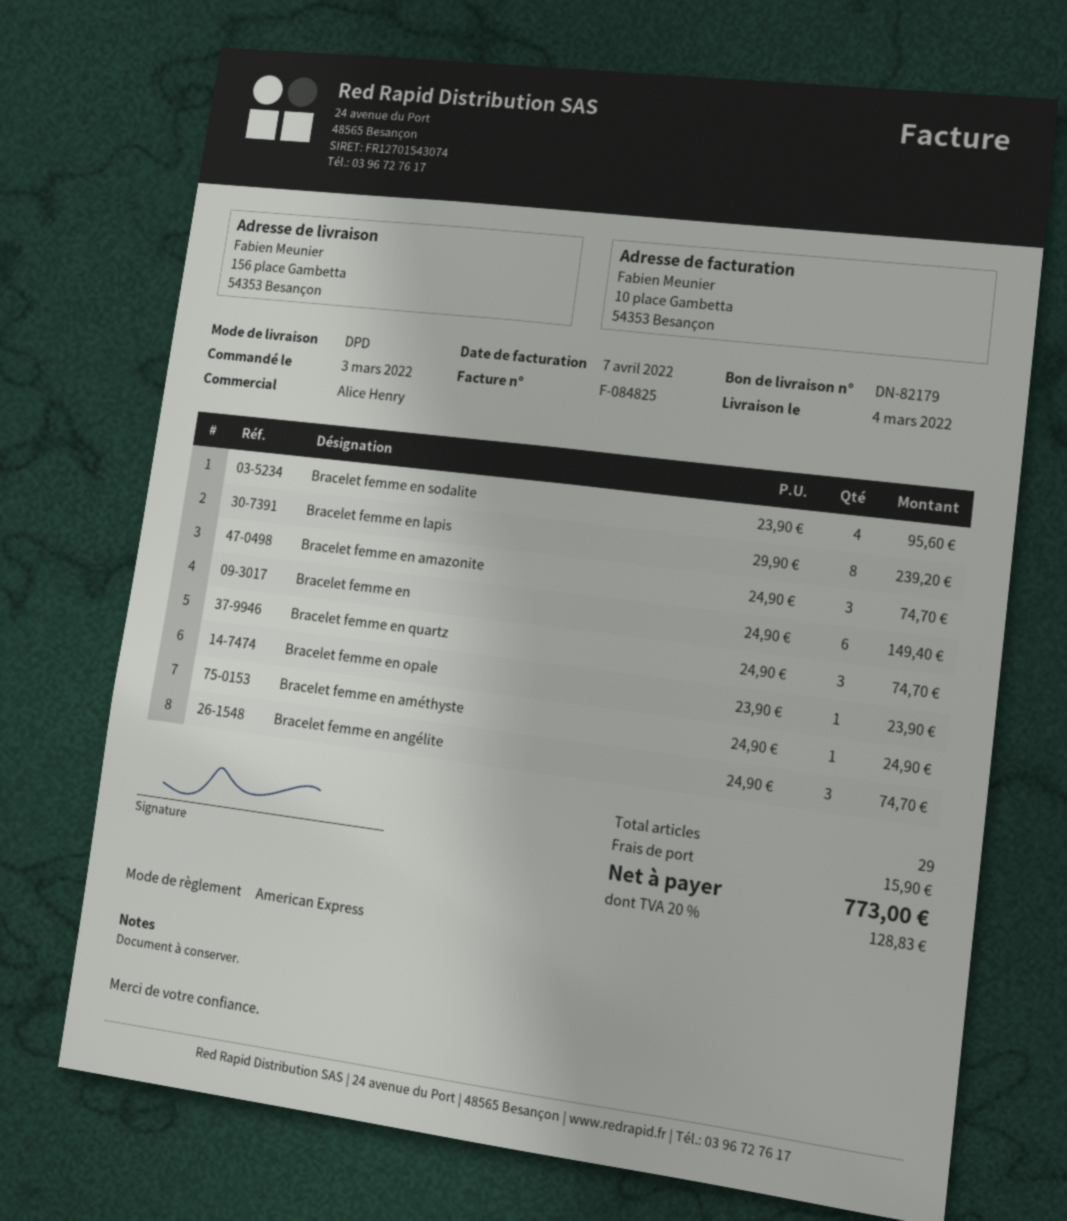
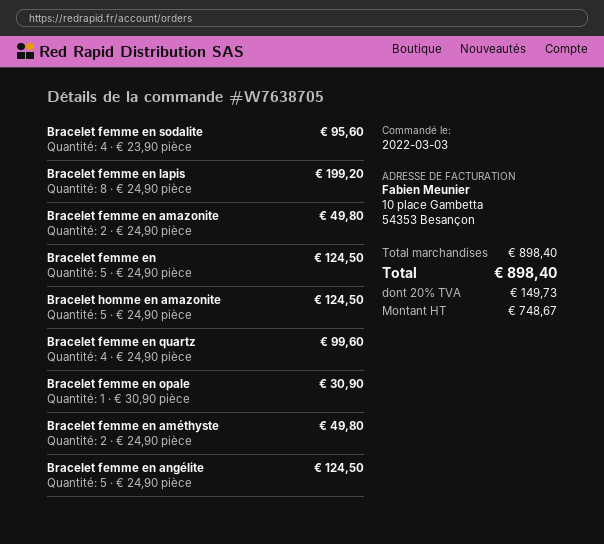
Bracelet femme en lapis: 8 x 29.90 = 239.20 -> 8 x 24.90 = 199.20
Bracelet femme en amazonite: 3 x 24.90 = 74.70 -> 2 x 24.90 = 49.80
Bracelet femme en: 6 x 24.90 = 149.40 -> 5 x 24.90 = 124.50
Bracelet femme en quartz: 3 x 24.90 = 74.70 -> 4 x 24.90 = 99.60
Bracelet femme en opale: 1 x 23.90 = 23.90 -> 1 x 30.90 = 30.90
Bracelet femme en améthyste: 1 x 24.90 = 24.90 -> 2 x 24.90 = 49.80
Bracelet femme en angélite: 3 x 24.90 = 74.70 -> 5 x 24.90 = 124.50
Bracelet homme en amazonite: none -> 5 x 24.90 = 124.50
shipping: 15.90 -> none
tax: 20% = 128.83 -> 20% = 149.73
total: 773.00 -> 898.40

